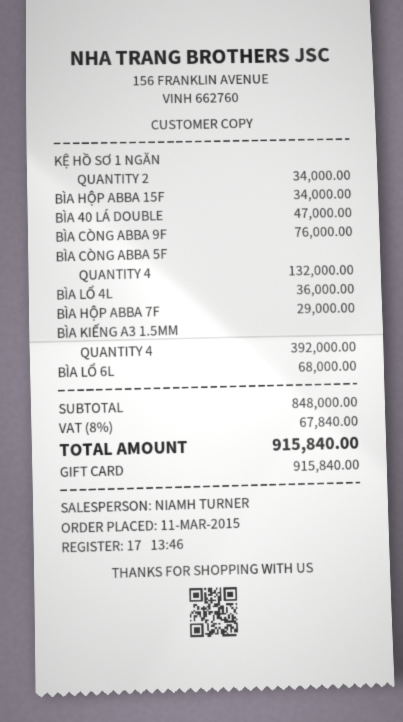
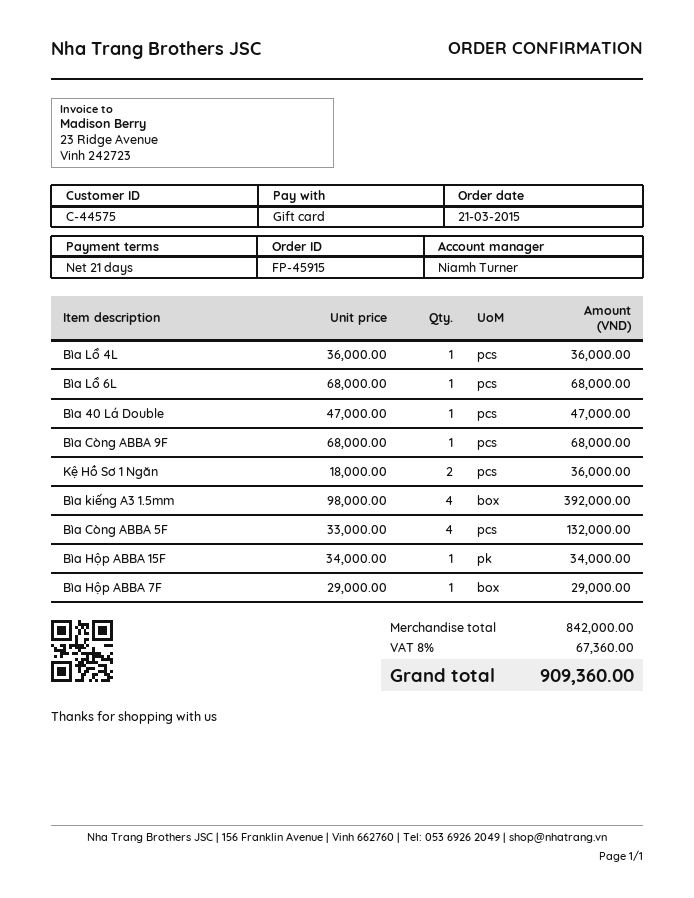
order date: 2015-03-11 -> 2015-03-21
KỆ HỒ SƠ 1 NGĂN: 2 for 34000.00 -> 2 for 36000.00
BÌA CÒNG ABBA 9F: 1 for 76000.00 -> 1 for 68000.00
subtotal: 848000.00 -> 842000.00
tax: 8% = 67840.00 -> 8% = 67360.00
total: 915840.00 -> 909360.00

